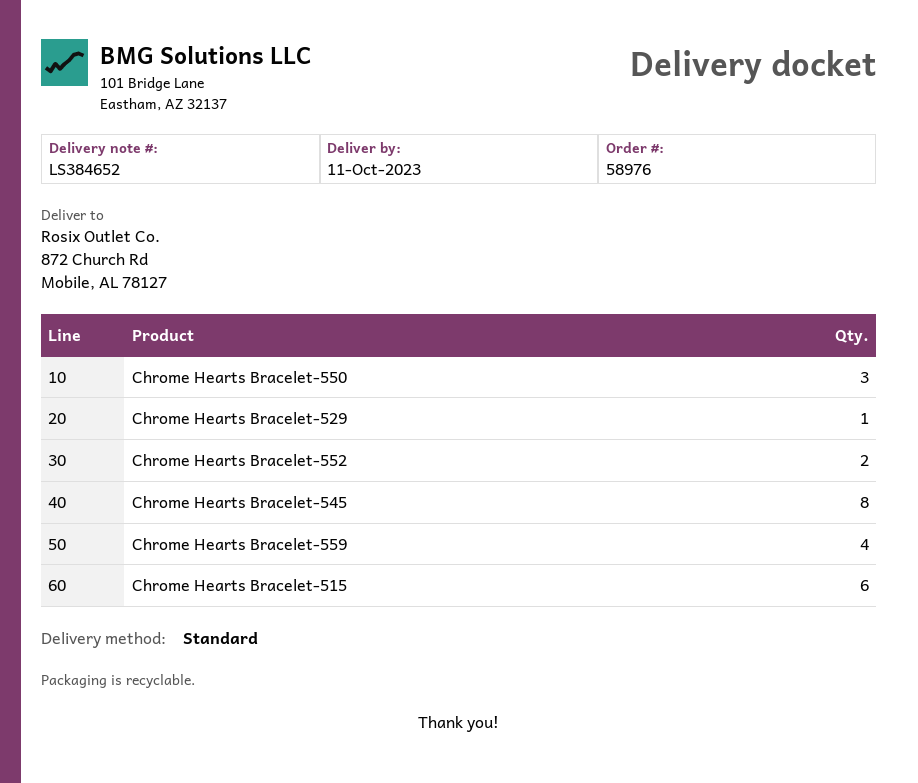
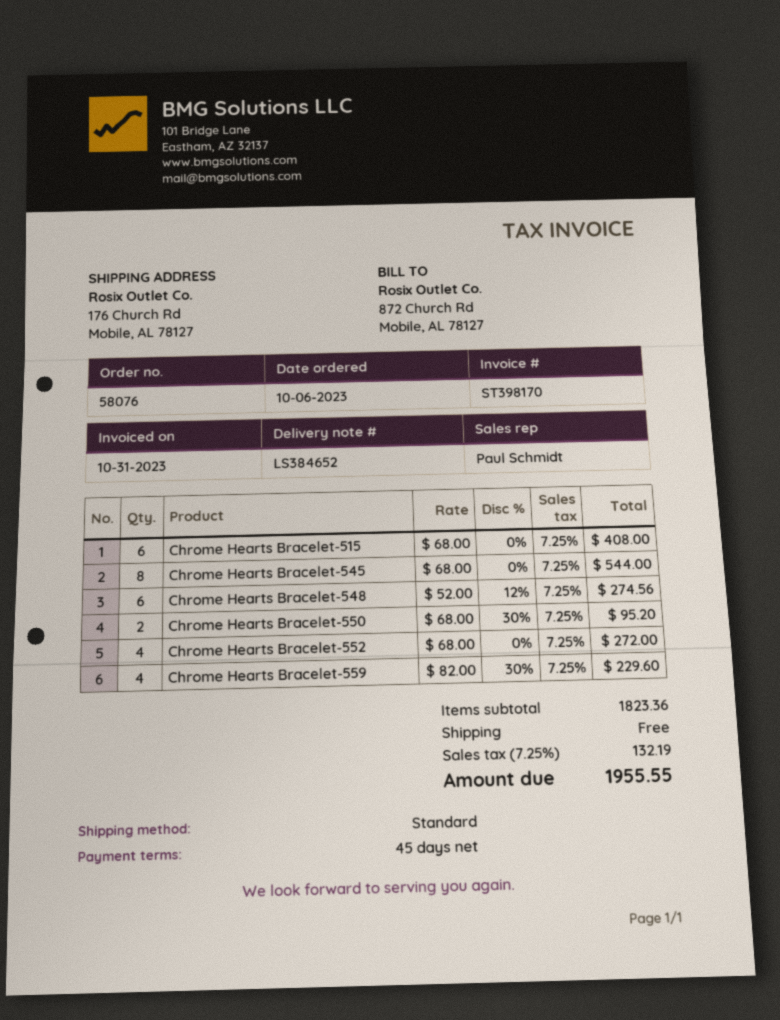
order number: 58976 -> 58076
ship to: 872 Church Rd, Mobile, AL 78127 -> 176 Church Rd, Mobile, AL 78127
Chrome Hearts Bracelet-550: 3 -> 2
Chrome Hearts Bracelet-529: 1 -> none
Chrome Hearts Bracelet-552: 2 -> 4
Chrome Hearts Bracelet-548: none -> 6

